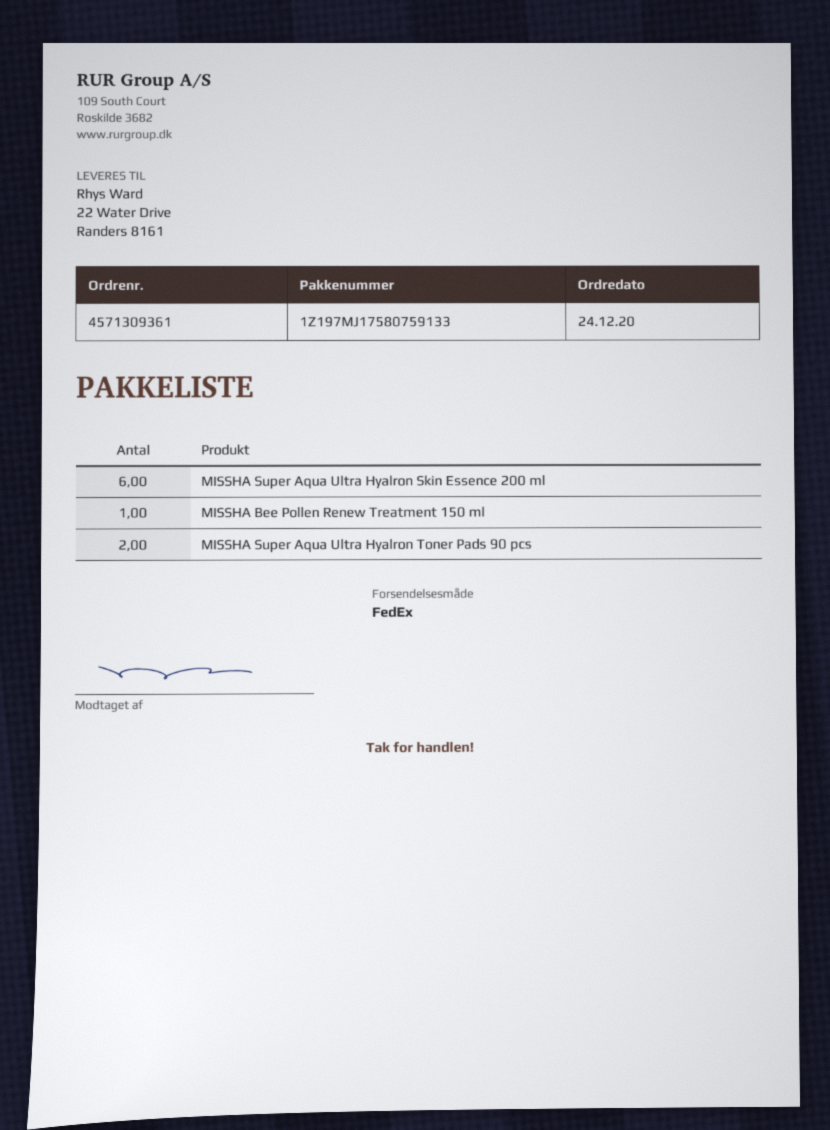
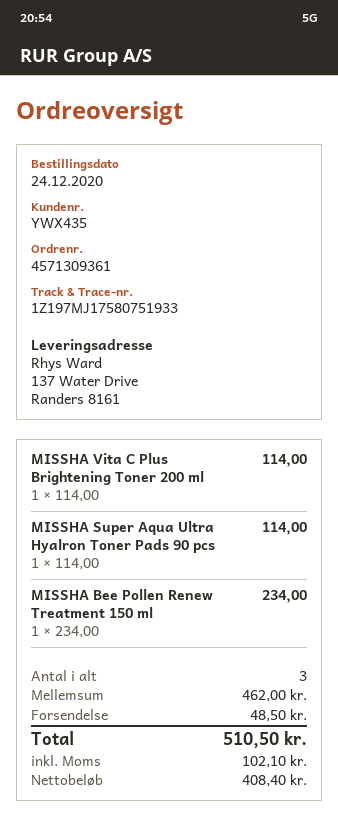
tracking number: 1Z197MJ17580759133 -> 1Z197MJ17580751933
ship to: 22 Water Drive, Randers 8161 -> 137 Water Drive, Randers 8161
MISSHA Super Aqua Ultra Hyalron Skin Essence 200 ml: 6 -> none
MISSHA Super Aqua Ultra Hyalron Toner Pads 90 pcs: 2 -> 1
MISSHA Vita C Plus Brightening Toner 200 ml: none -> 1

